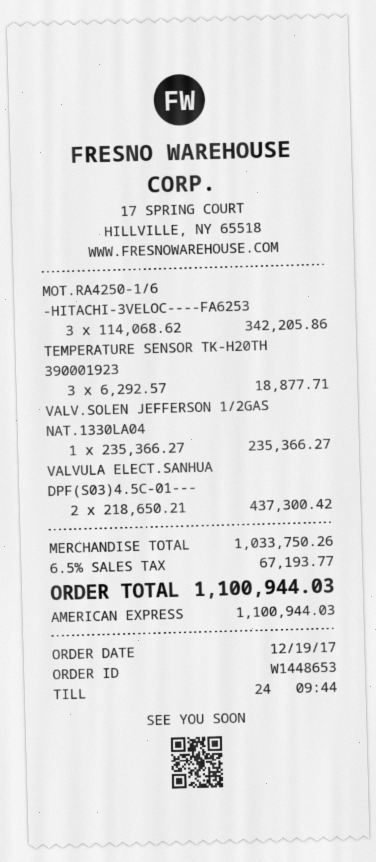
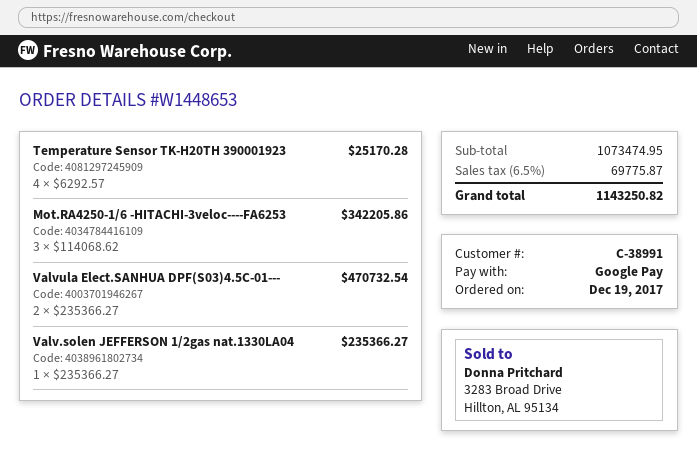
payment method: American Express -> Google Pay
TEMPERATURE SENSOR TK-H20TH 390001923: 3 x 6292.57 = 18877.71 -> 4 x 6292.57 = 25170.28
VALVULA ELECT.SANHUA DPF(S03)4.5C-01---: 2 x 218650.21 = 437300.42 -> 2 x 235366.27 = 470732.54
subtotal: 1033750.26 -> 1073474.95
tax: 6.5% = 67193.77 -> 6.5% = 69775.87
total: 1100944.03 -> 1143250.82

